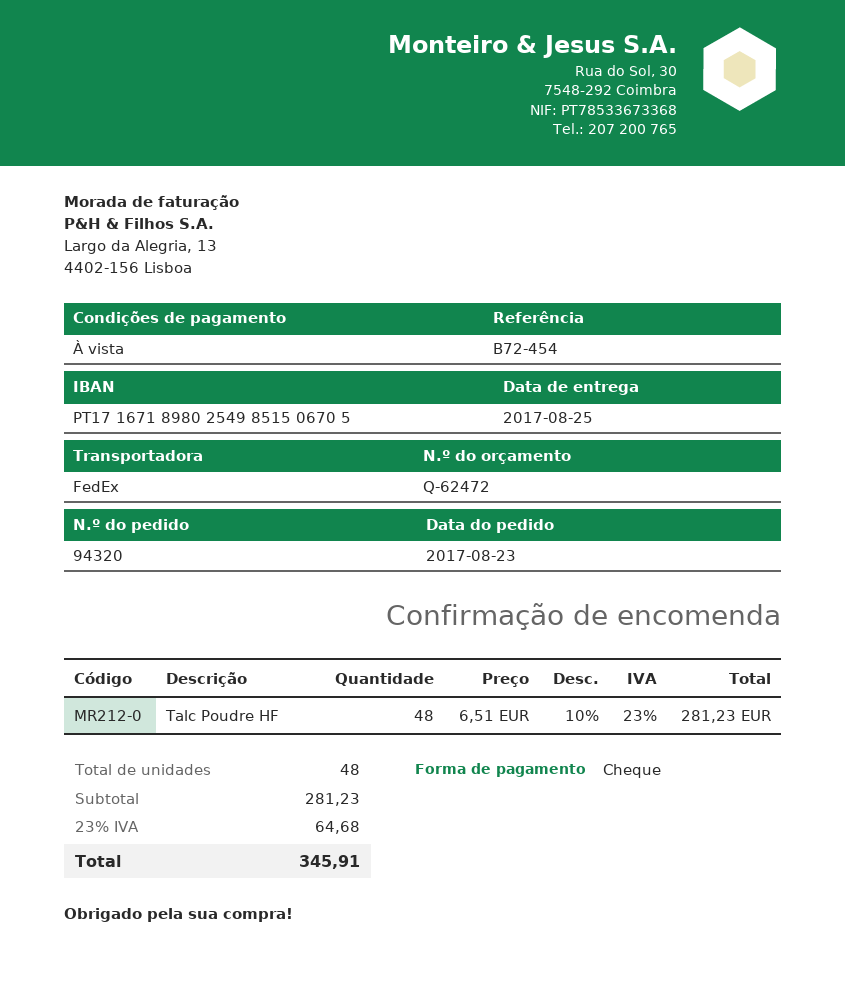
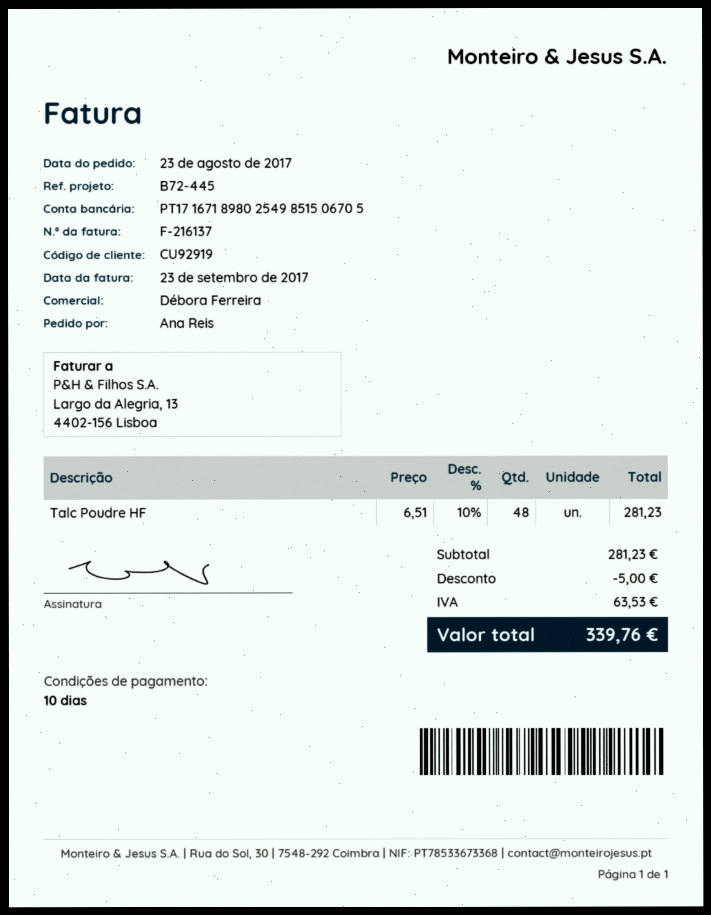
payment terms: on receipt -> 10 days
reference: B72-454 -> B72-445
discount: none -> 5.00
tax: 64.68 -> 63.53
total: 345.91 -> 339.76

